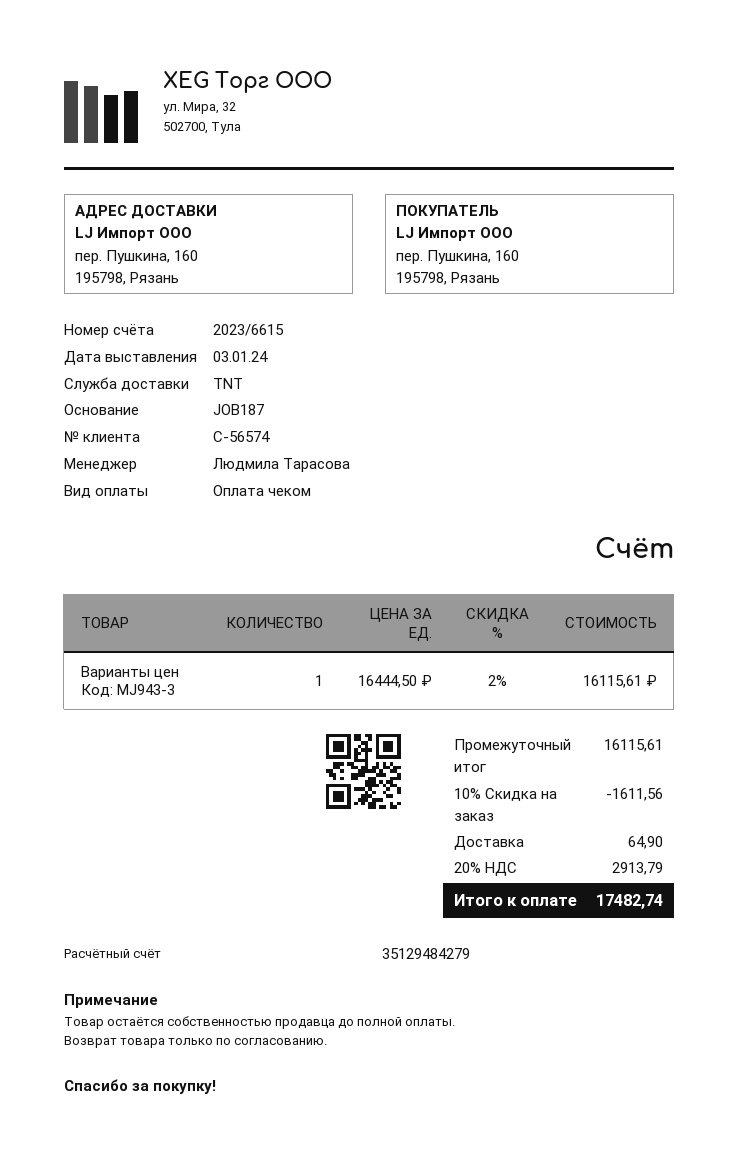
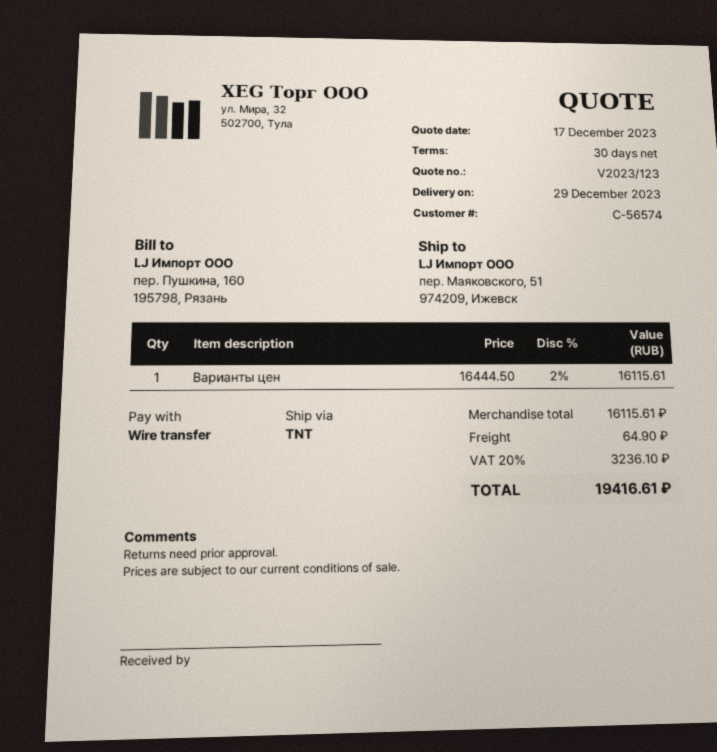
payment method: cheque -> bank transfer
ship to: пер. Пушкина, 160, 195798, Рязань -> пер. Маяковского, 51, 974209, Ижевск
discount: 10% = 1611.56 -> none
tax: 20% = 2913.79 -> 20% = 3236.10
total: 17482.74 -> 19416.61

